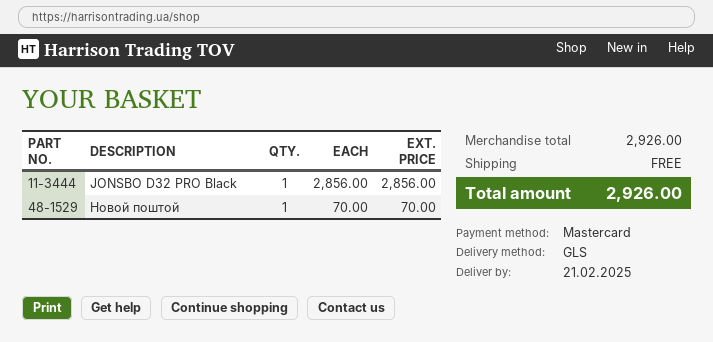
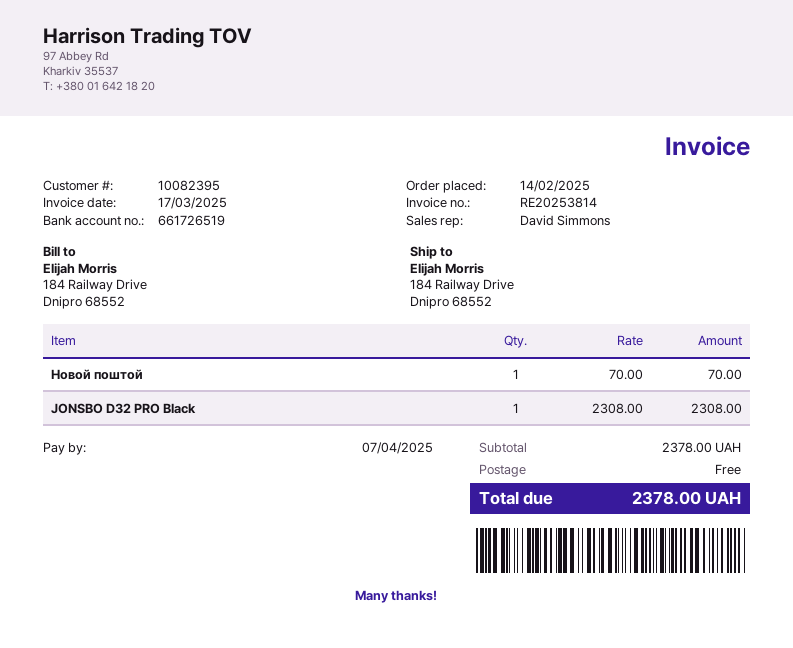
JONSBO D32 PRO Black: 1 x 2856.00 = 2856.00 -> 1 x 2308.00 = 2308.00
subtotal: 2926.00 -> 2378.00
total: 2926.00 -> 2378.00

